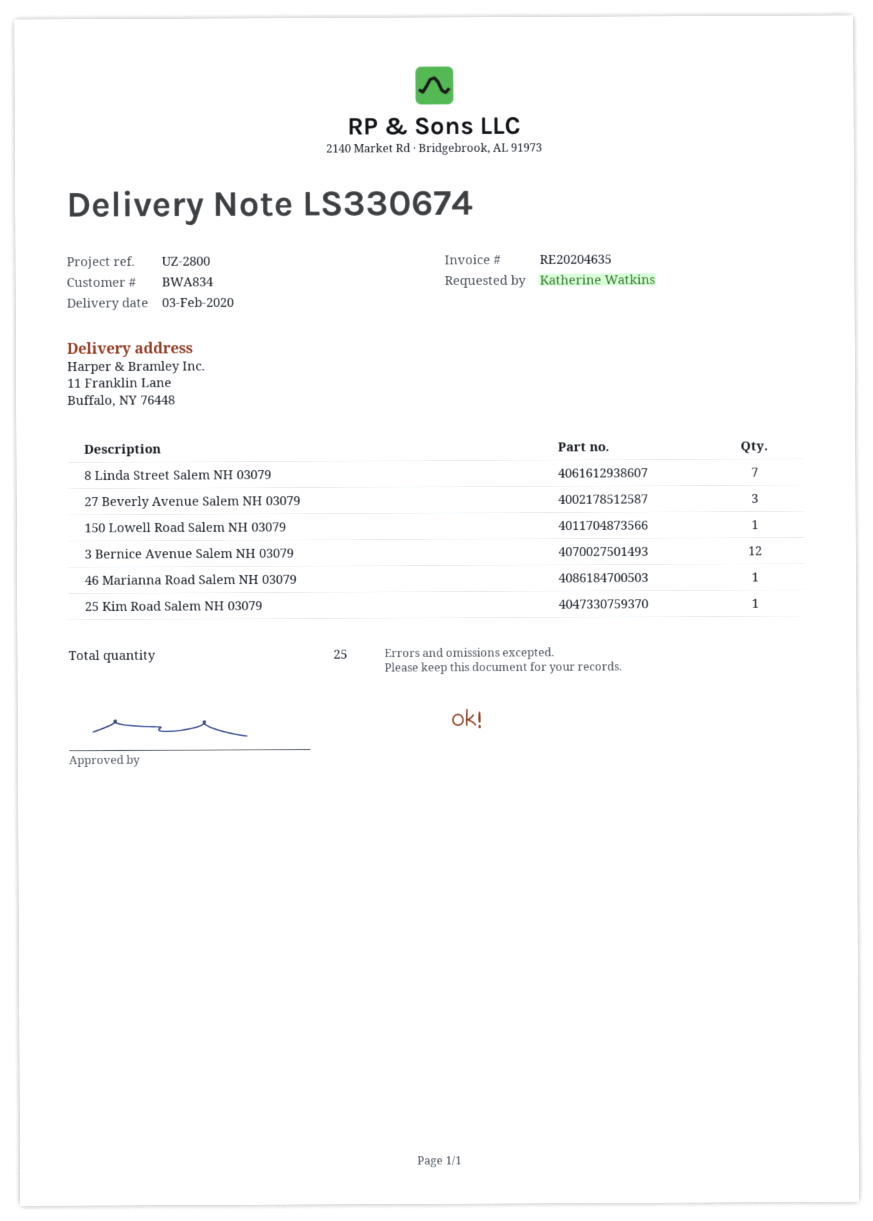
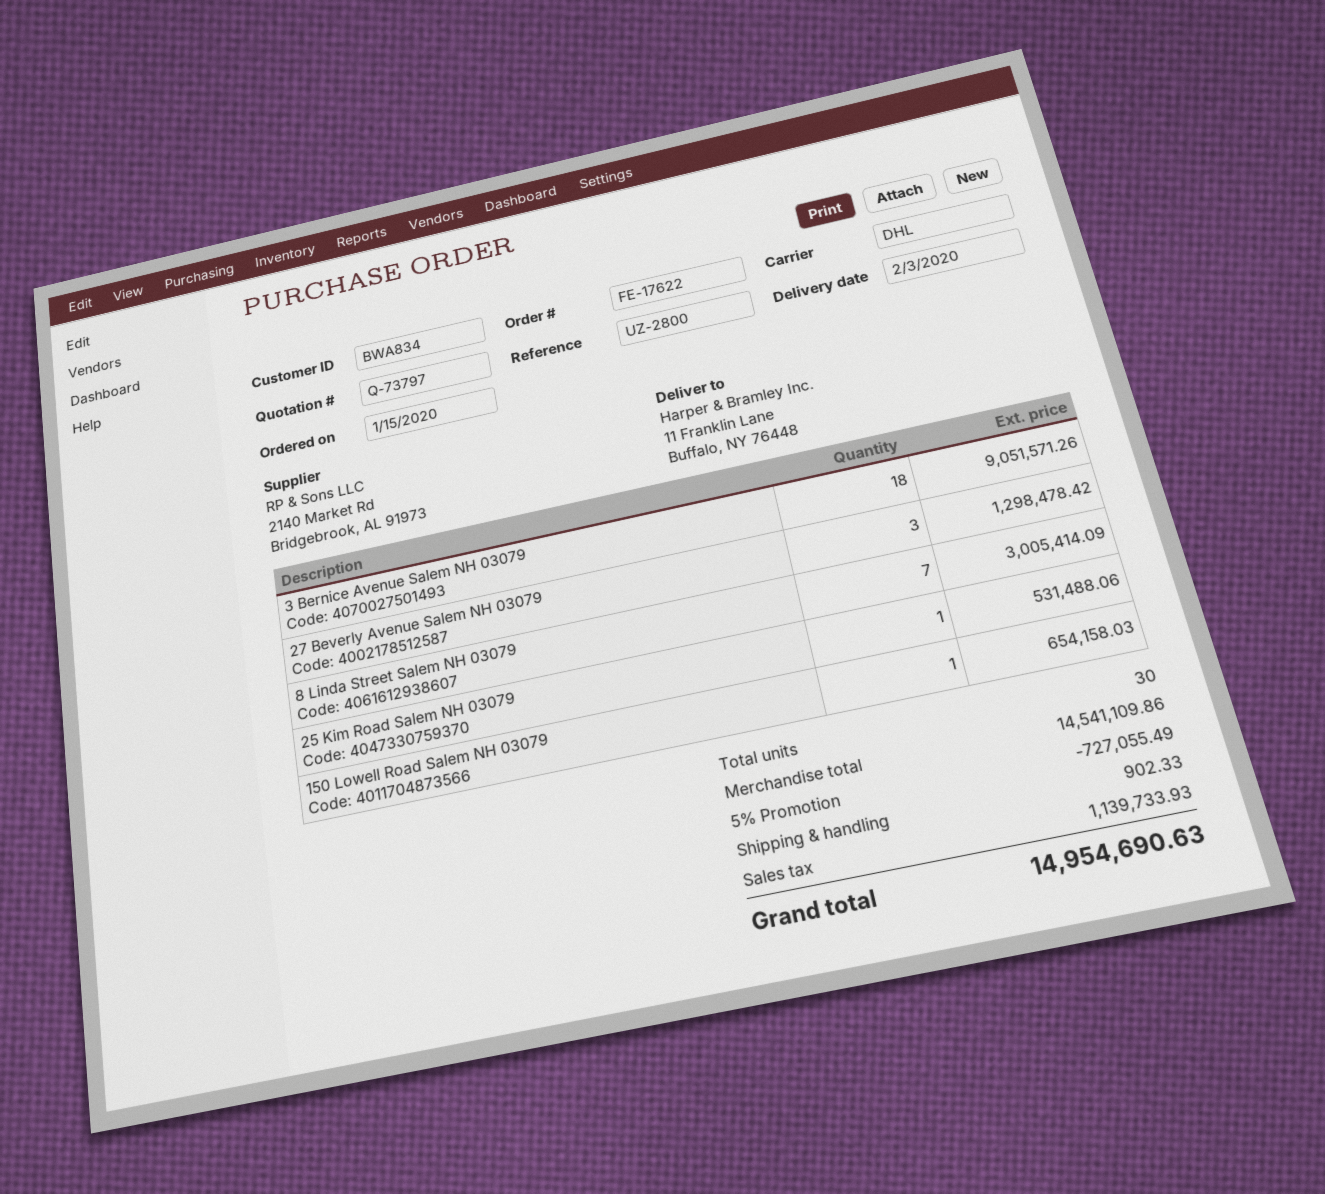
3 Bernice Avenue Salem NH 03079: 12 -> 18
46 Marianna Road Salem NH 03079: 1 -> none
total quantity: 25 -> 30

